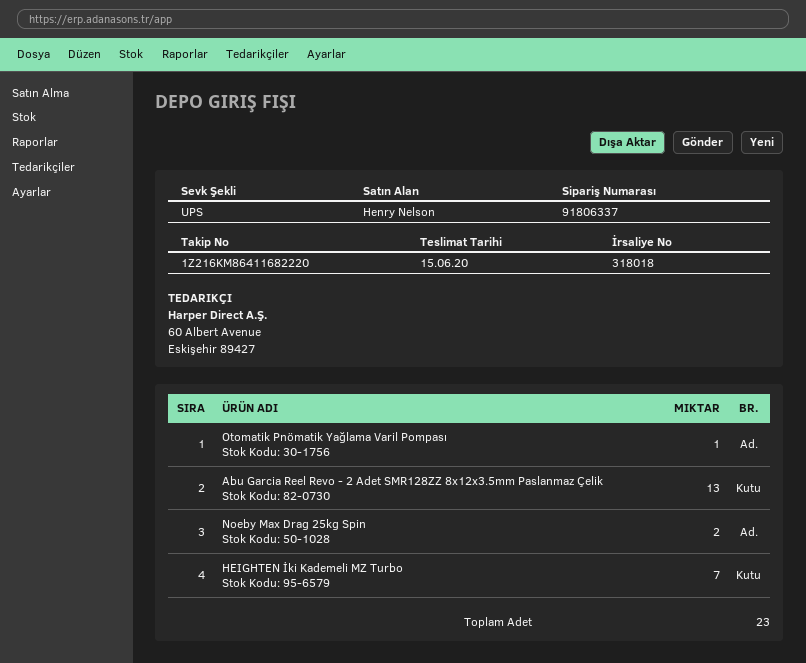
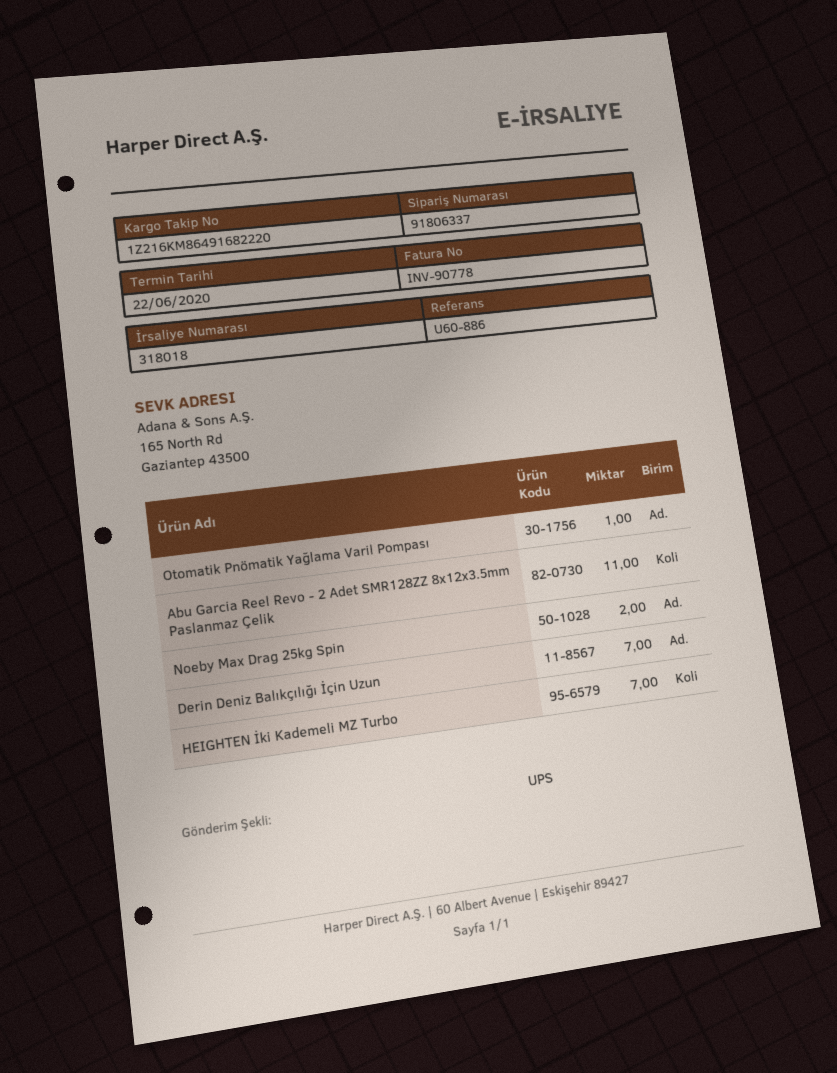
delivery date: 2020-06-15 -> 2020-06-22
tracking number: 1Z216KM86411682220 -> 1Z216KM86491682220
Abu Garcia Reel Revo - 2 Adet SMR128ZZ 8x12x3.5mm Paslanmaz Çelik: 13 -> 11
Derin Deniz Balıkçılığı İçin Uzun: none -> 7

